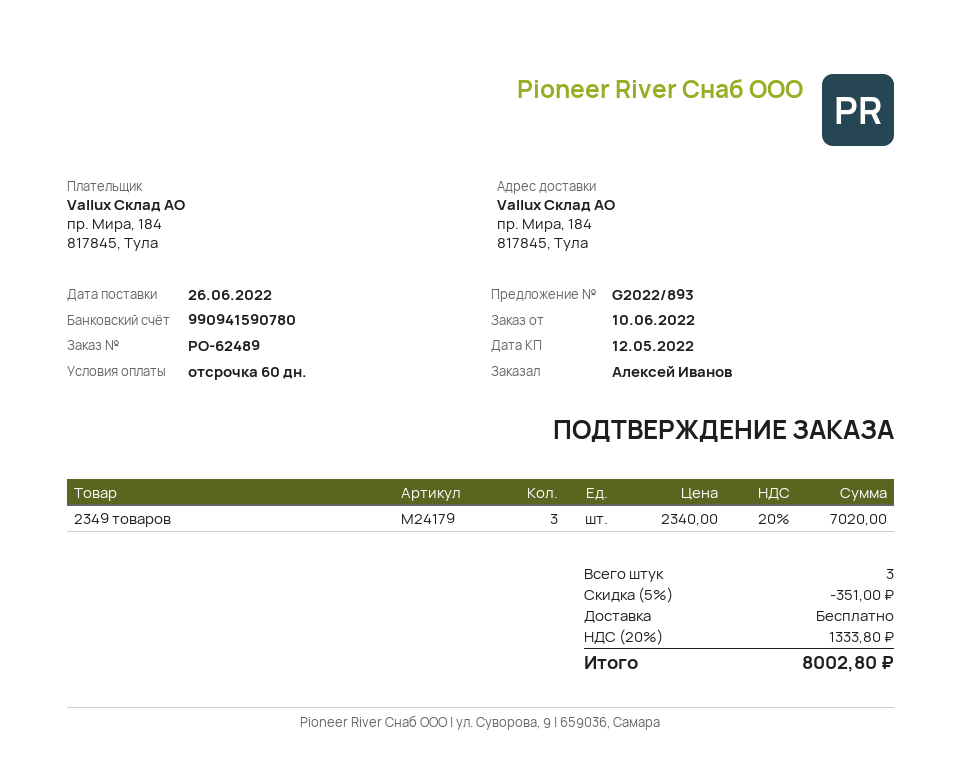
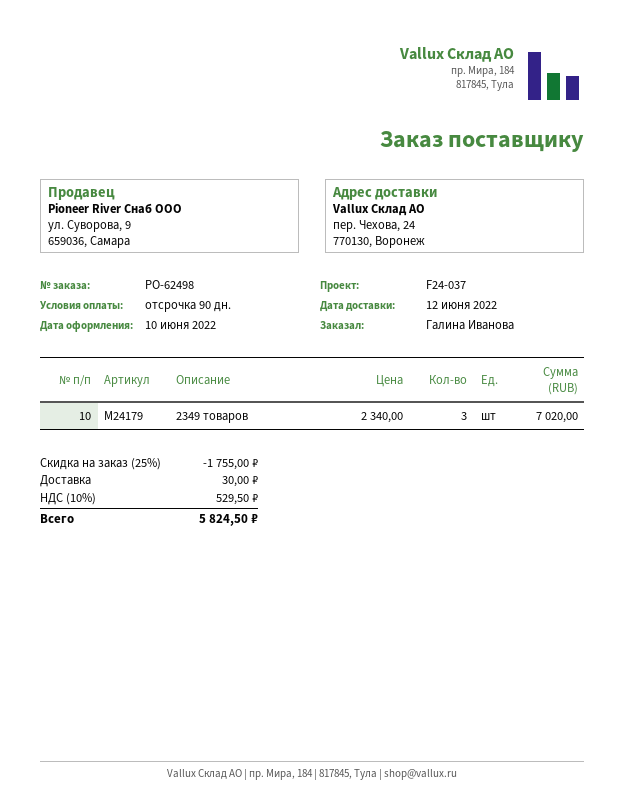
order number: PO-62489 -> PO-62498
delivery date: 2022-06-26 -> 2022-06-12
payment terms: 60 days -> 90 days
ordered by: Алексей Иванов -> Галина Иванова
ship to: пр. Мира, 184, 817845, Тула -> пер. Чехова, 24, 770130, Воронеж
discount: 5% = 351.00 -> 25% = 1755.00
shipping: 0.00 -> 30.00
tax: 20% = 1333.80 -> 10% = 529.50
total: 8002.80 -> 5824.50

